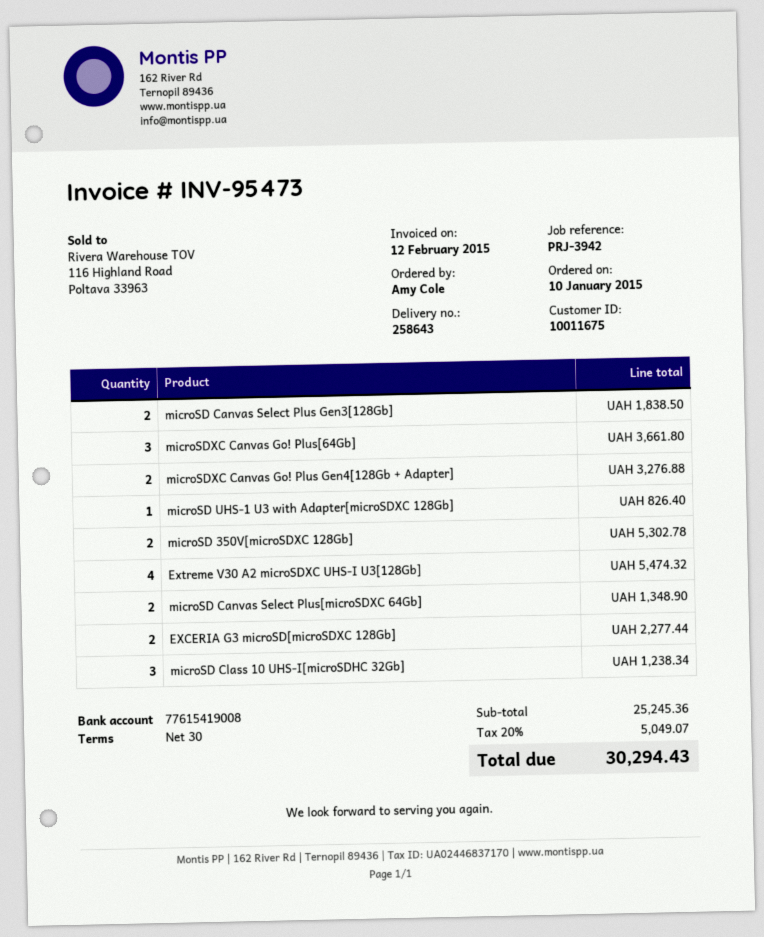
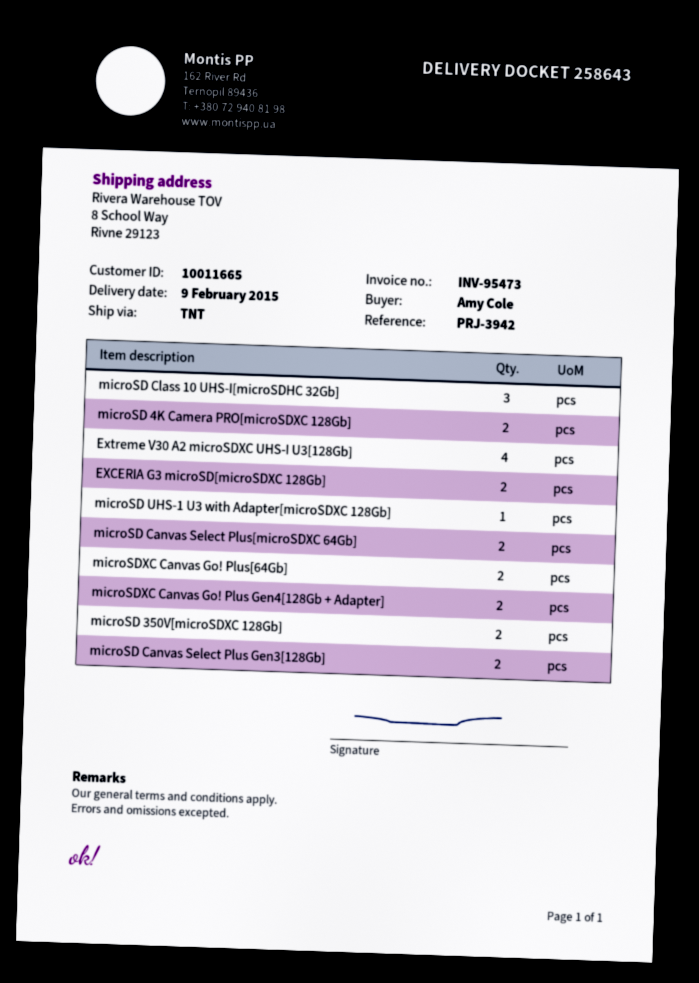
customer number: 10011675 -> 10011665
microSDXC Canvas Go! Plus[64Gb]: 3 -> 2
microSD 4K Camera PRO[microSDXC 128Gb]: none -> 2

